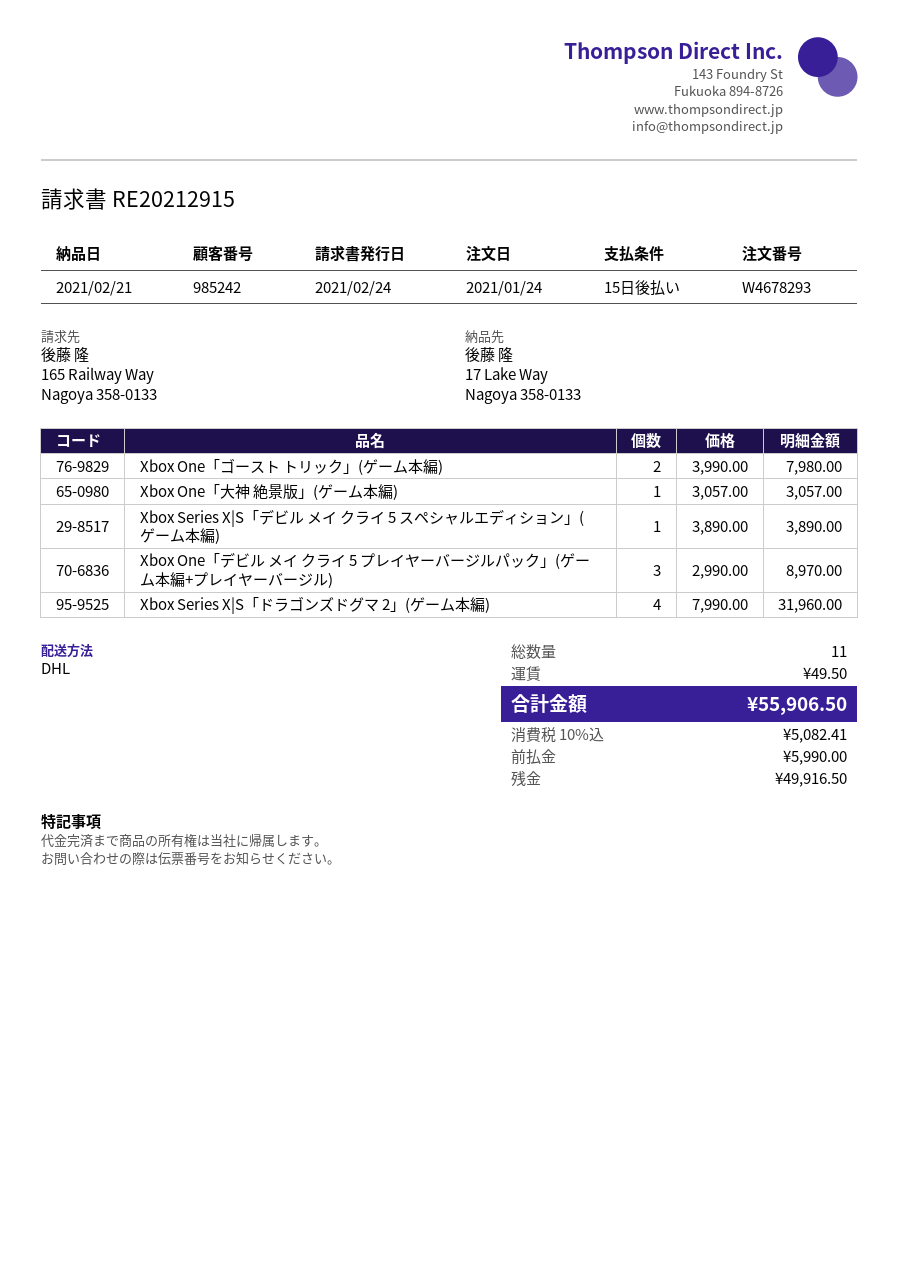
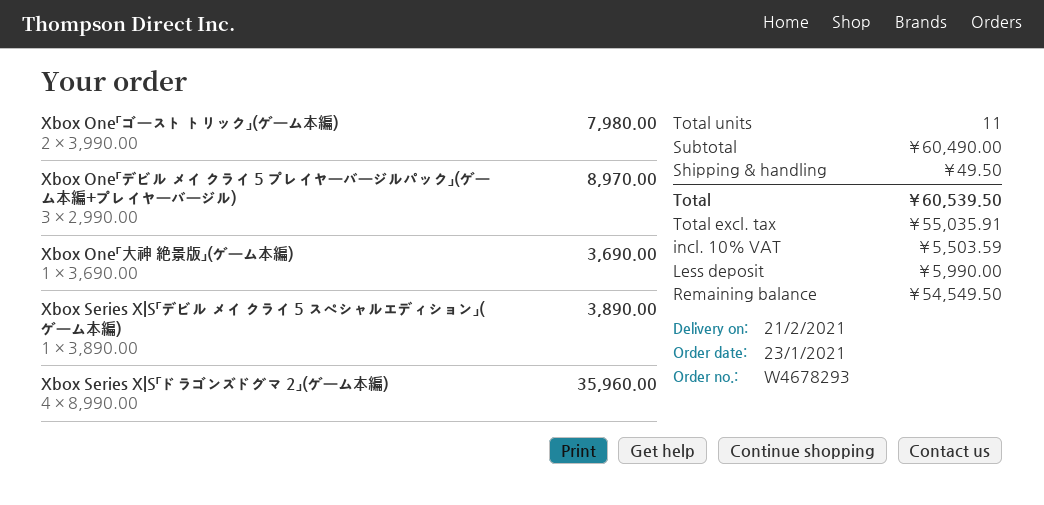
order date: 2021-01-24 -> 2021-01-23
Xbox One「大神 絶景版」(ゲーム本編): 1 x 3057.00 = 3057.00 -> 1 x 3690.00 = 3690.00
Xbox Series X|S「ドラゴンズドグマ 2」(ゲーム本編): 4 x 7990.00 = 31960.00 -> 4 x 8990.00 = 35960.00
tax: 10% = 5082.41 -> 10% = 5503.59
total: 55906.50 -> 60539.50
balance: 49916.50 -> 54549.50

